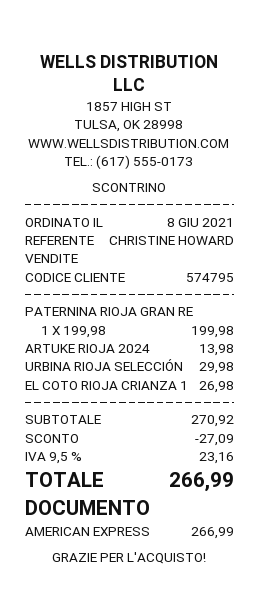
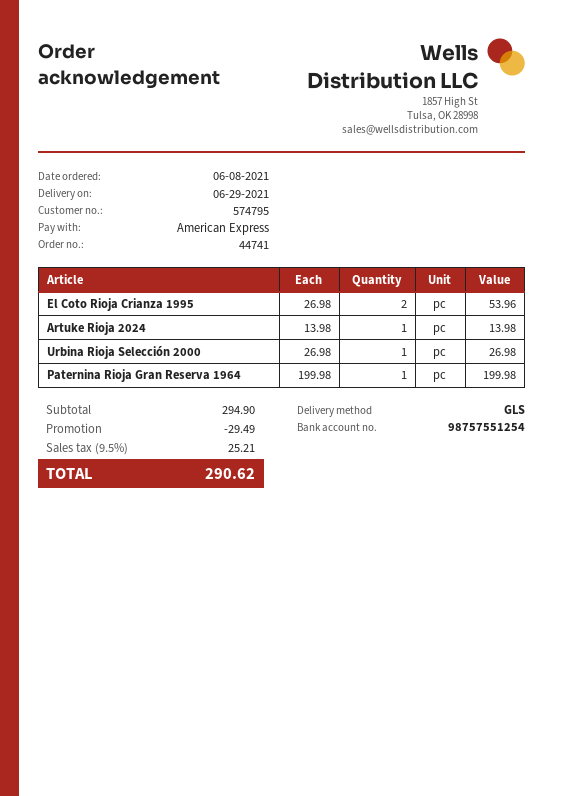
URBINA RIOJA SELECCIÓN: 1 x 29.98 = 29.98 -> 1 x 26.98 = 26.98
EL COTO RIOJA CRIANZA 1: 1 x 26.98 = 26.98 -> 2 x 26.98 = 53.96
subtotal: 270.92 -> 294.90
discount: 27.09 -> 29.49
tax: 9.5% = 23.16 -> 9.5% = 25.21
total: 266.99 -> 290.62

